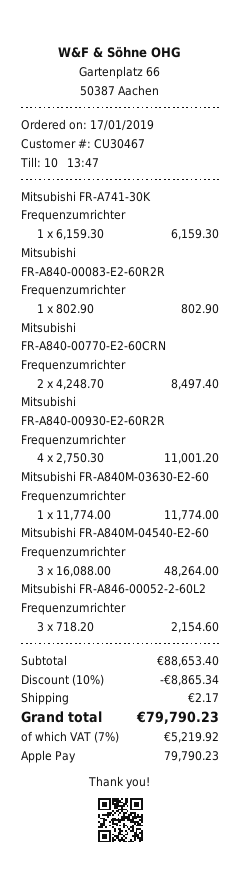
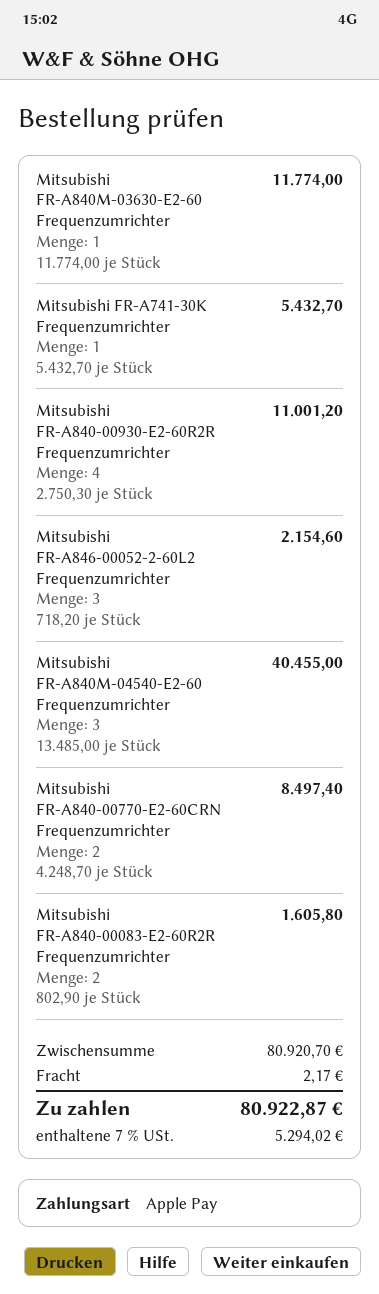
Mitsubishi FR-A741-30K Frequenzumrichter: 1 x 6159.30 = 6159.30 -> 1 x 5432.70 = 5432.70
Mitsubishi FR-A840-00083-E2-60R2R Frequenzumrichter: 1 x 802.90 = 802.90 -> 2 x 802.90 = 1605.80
Mitsubishi FR-A840M-04540-E2-60 Frequenzumrichter: 3 x 16088.00 = 48264.00 -> 3 x 13485.00 = 40455.00
subtotal: 88653.40 -> 80920.70
discount: 10% = 8865.34 -> none
tax: 7% = 5219.92 -> 7% = 5294.02
total: 79790.23 -> 80922.87

